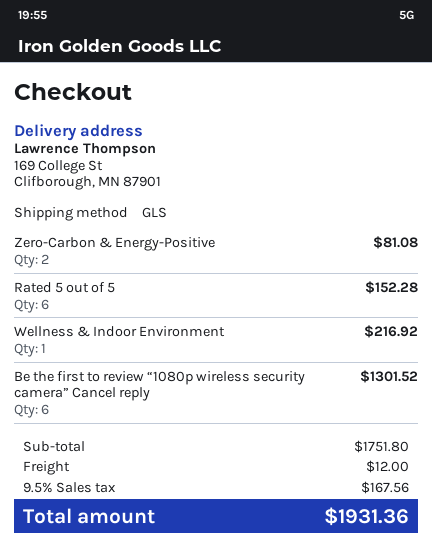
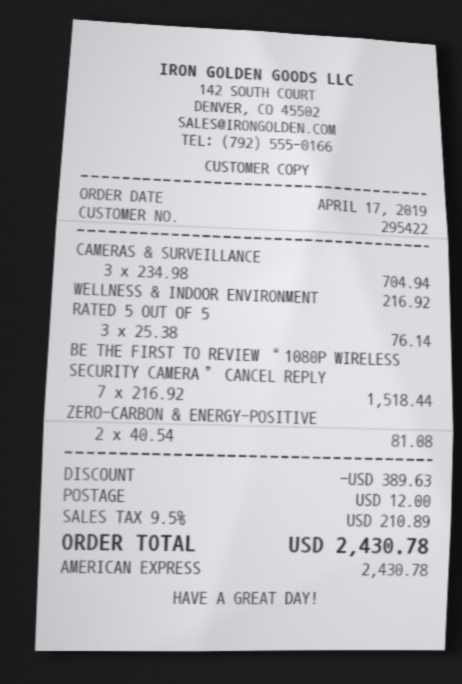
Rated 5 out of 5: 6 for 152.28 -> 3 for 76.14
Be the first to review “1080p wireless security camera” Cancel reply: 6 for 1301.52 -> 7 for 1518.44
CAMERAS & SURVEILLANCE: none -> 3 for 704.94
discount: none -> 389.63
tax: 9.5% = 167.56 -> 9.5% = 210.89
total: 1931.36 -> 2430.78

